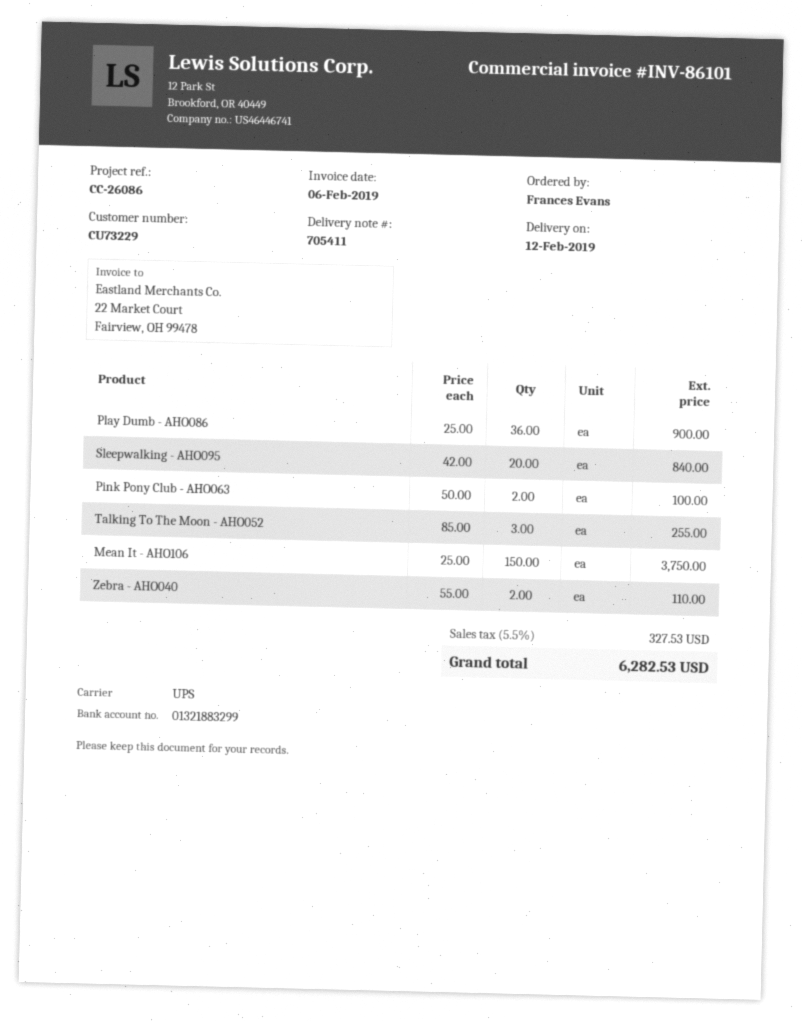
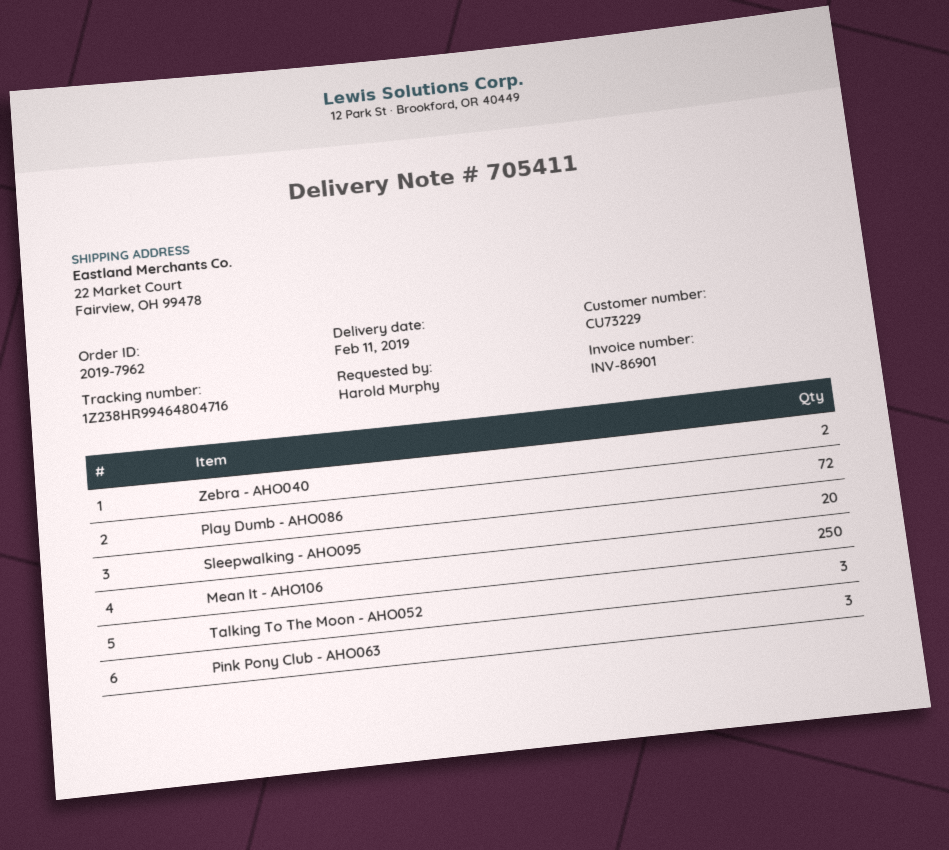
delivery date: 2019-02-12 -> 2019-02-11
invoice number: INV-86101 -> INV-86901
ordered by: Frances Evans -> Harold Murphy
Play Dumb - AHO086: 36 -> 72
Pink Pony Club - AHO063: 2 -> 3
Mean It - AHO106: 150 -> 250

